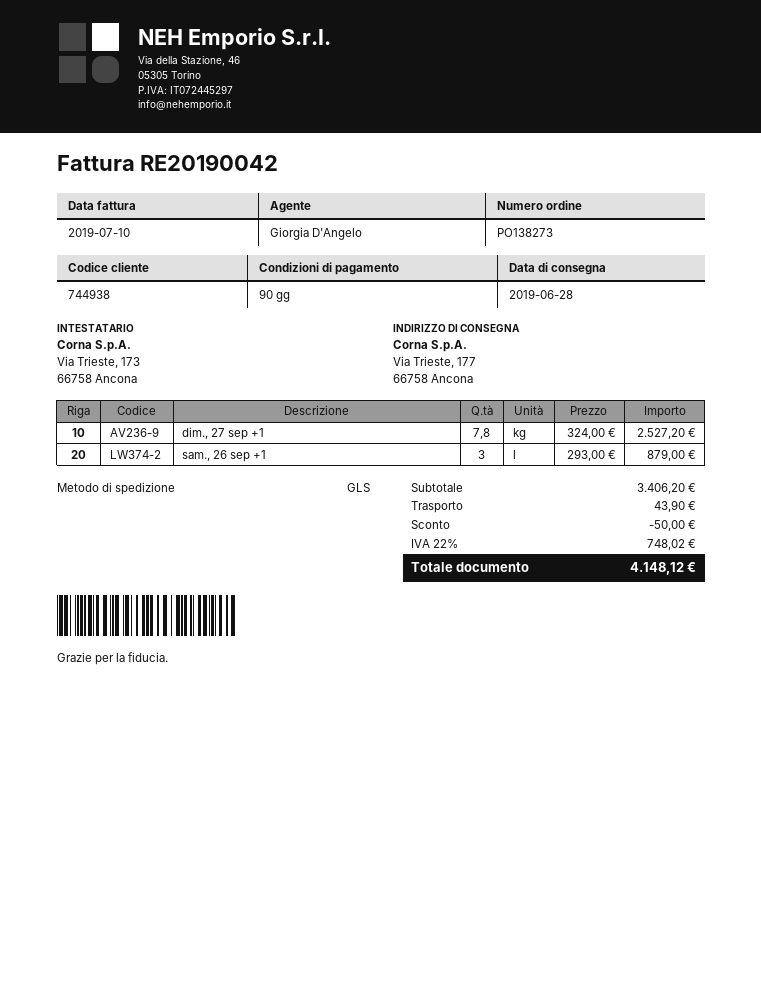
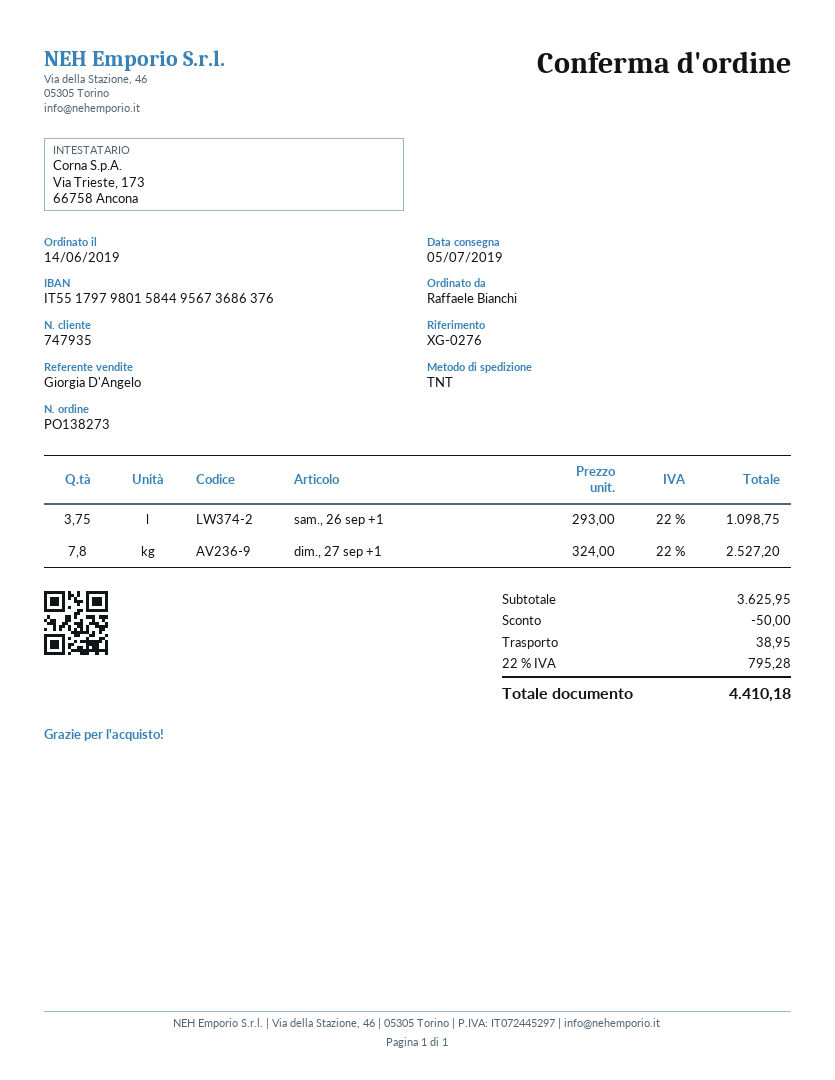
delivery date: 2019-06-28 -> 2019-07-05
customer number: 744938 -> 747935
shipping method: GLS -> TNT
sam., 26 sep +1: 3 x 293.00 = 879.00 -> 3.75 x 293.00 = 1098.75
subtotal: 3406.20 -> 3625.95
shipping: 43.90 -> 38.95
tax: 22% = 748.02 -> 22% = 795.28
total: 4148.12 -> 4410.18

